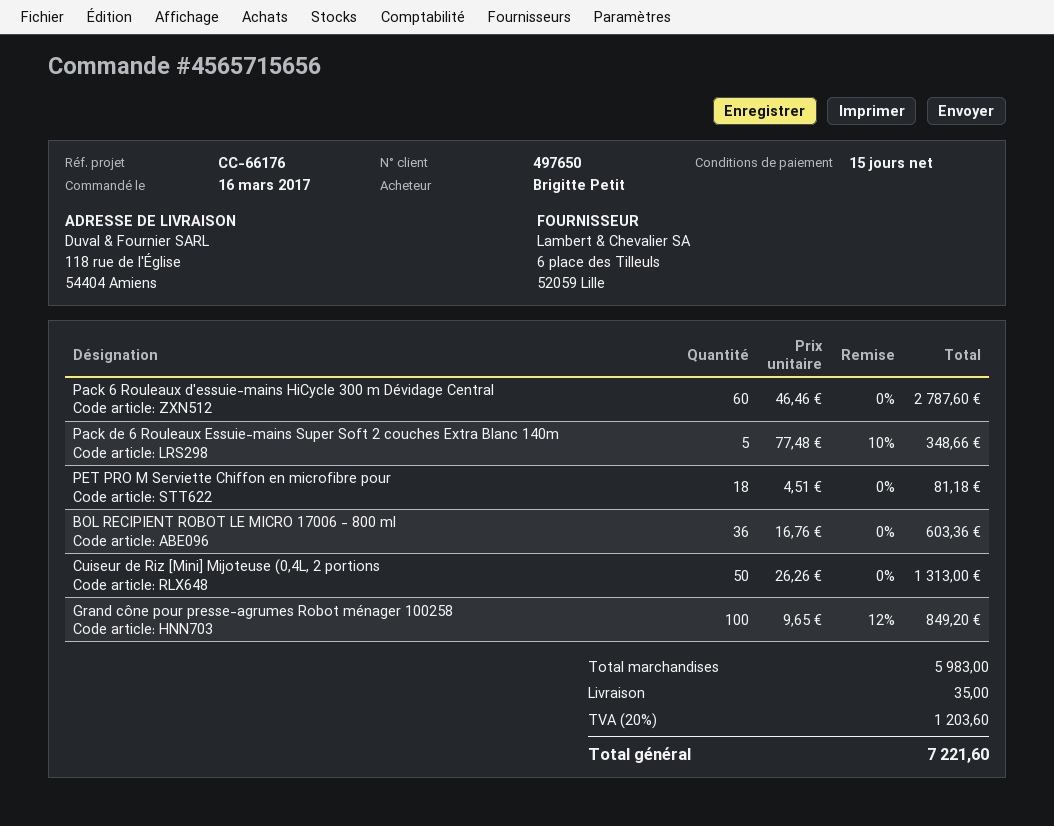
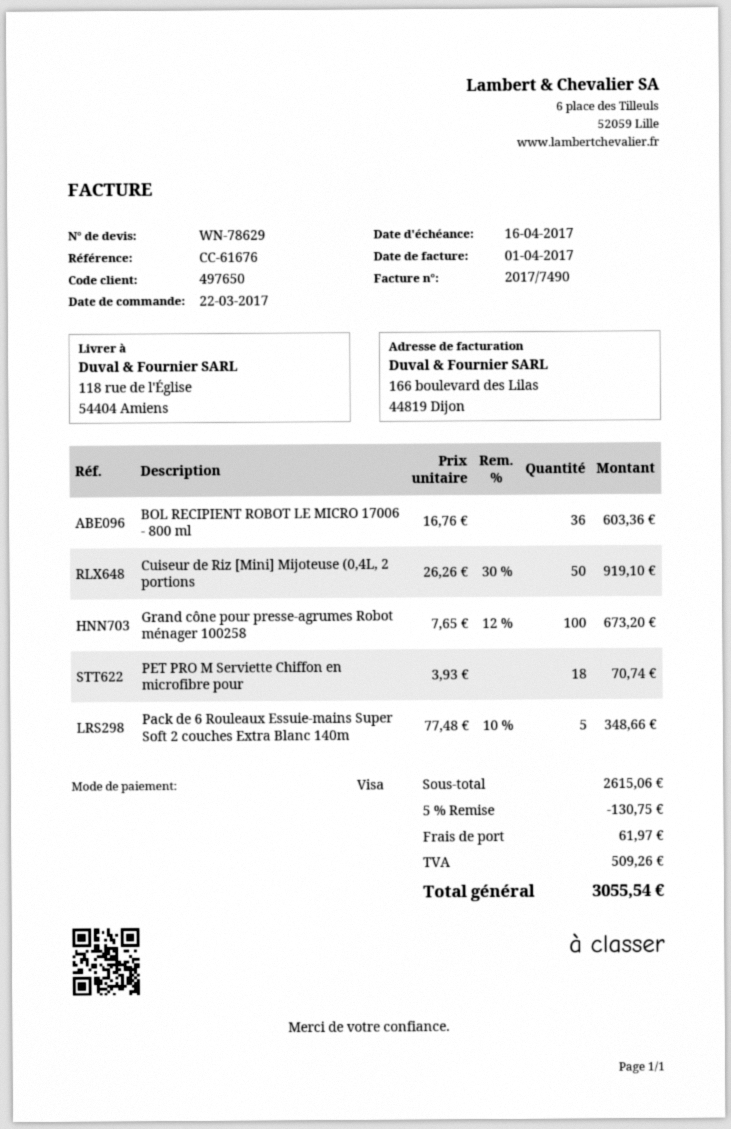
order date: 2017-03-16 -> 2017-03-22
reference: CC-66176 -> CC-61676
Pack 6 Rouleaux d'essuie-mains HiCycle 300 m Dévidage Central: 60 x 46.46 = 2787.60 -> none
PET PRO M Serviette Chiffon en microfibre pour: 18 x 4.51 = 81.18 -> 18 x 3.93 = 70.74
Cuiseur de Riz [Mini] Mijoteuse (0,4L, 2 portions: 50 x 26.26 = 1313.00 -> 50 x 26.26 - 30% = 919.10
Grand cône pour presse-agrumes Robot ménager 100258: 100 x 9.65 - 12% = 849.20 -> 100 x 7.65 - 12% = 673.20
subtotal: 5983.00 -> 2615.06
discount: none -> 5% = 130.75
shipping: 35.00 -> 61.97
tax: 1203.60 -> 509.26
total: 7221.60 -> 3055.54

